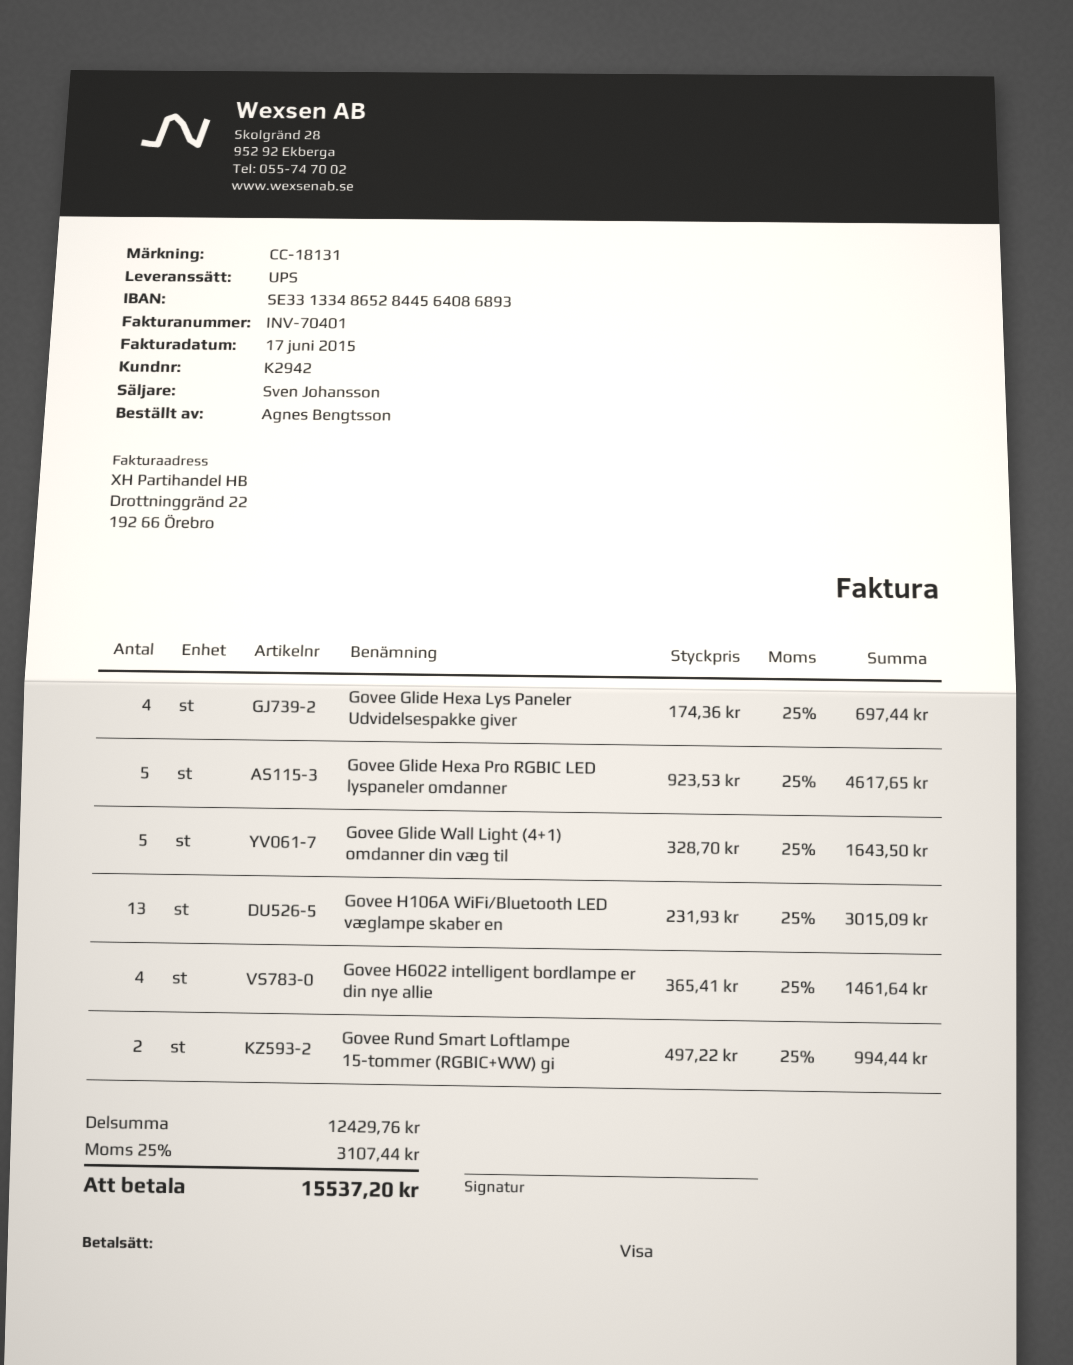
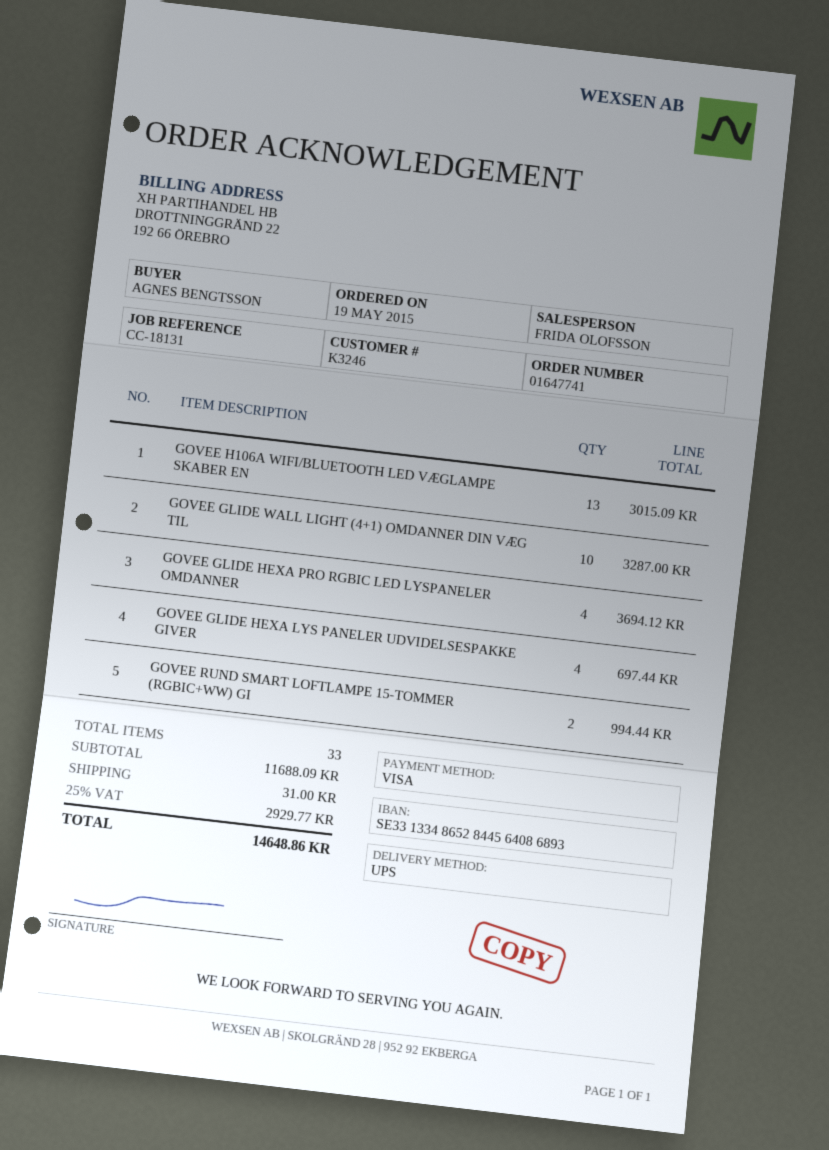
customer number: K2942 -> K3246
sales rep: Sven Johansson -> FRIDA OLOFSSON
Govee Glide Hexa Pro RGBIC LED lyspaneler omdanner: 5 for 4617.65 -> 4 for 3694.12
Govee Glide Wall Light (4+1) omdanner din væg til: 5 for 1643.50 -> 10 for 3287.00
Govee H6022 intelligent bordlampe er din nye allie: 4 for 1461.64 -> none
subtotal: 12429.76 -> 11688.09
shipping: none -> 31.00
tax: 25% = 3107.44 -> 25% = 2929.77
total: 15537.20 -> 14648.86

